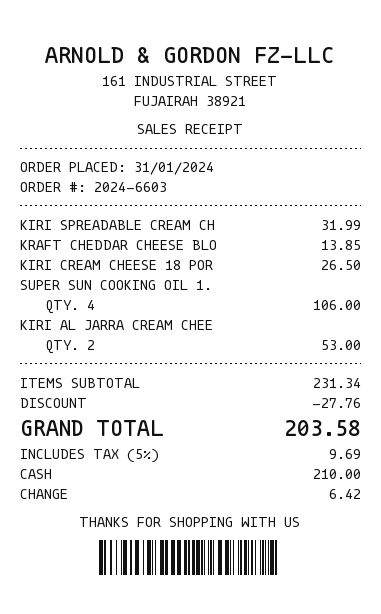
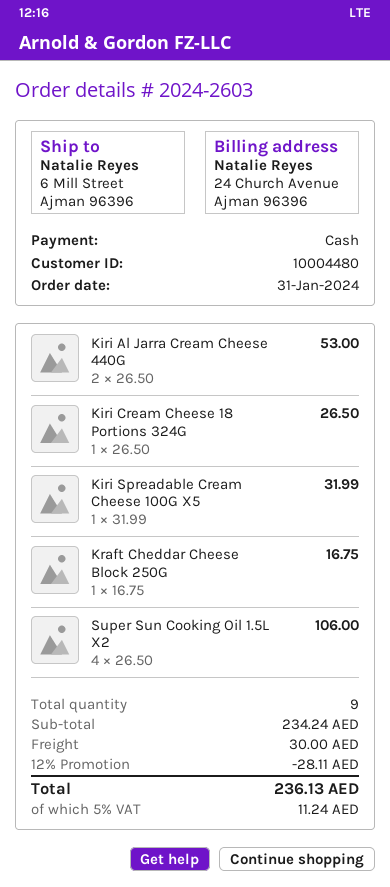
order number: 2024-6603 -> 2024-2603
KRAFT CHEDDAR CHEESE BLO: 1 for 13.85 -> 1 for 16.75
subtotal: 231.34 -> 234.24
discount: 27.76 -> 28.11
shipping: none -> 30.00
tax: 5% = 9.69 -> 5% = 11.24
total: 203.58 -> 236.13

